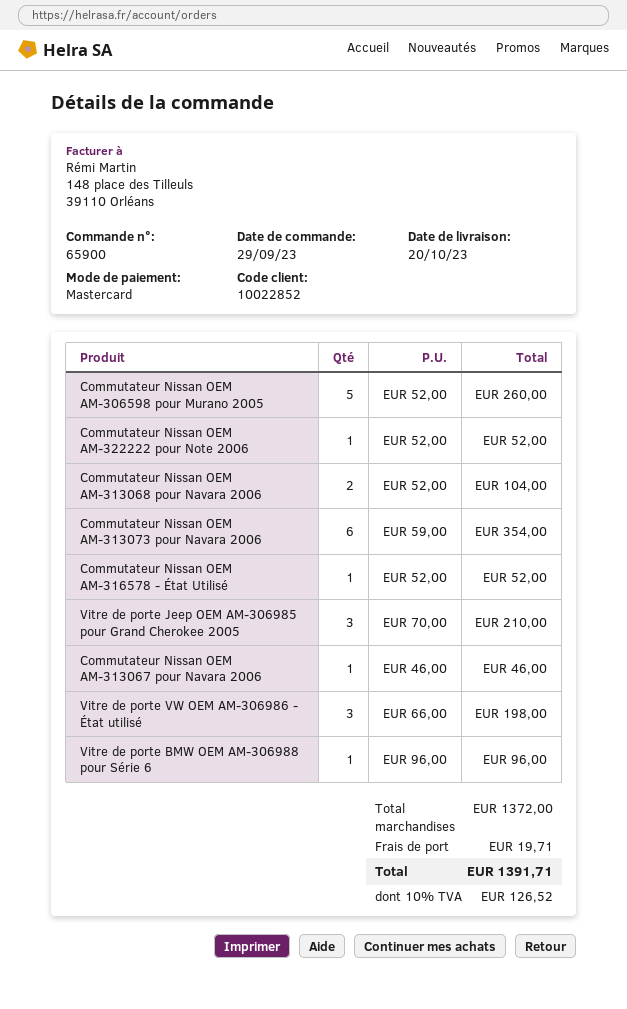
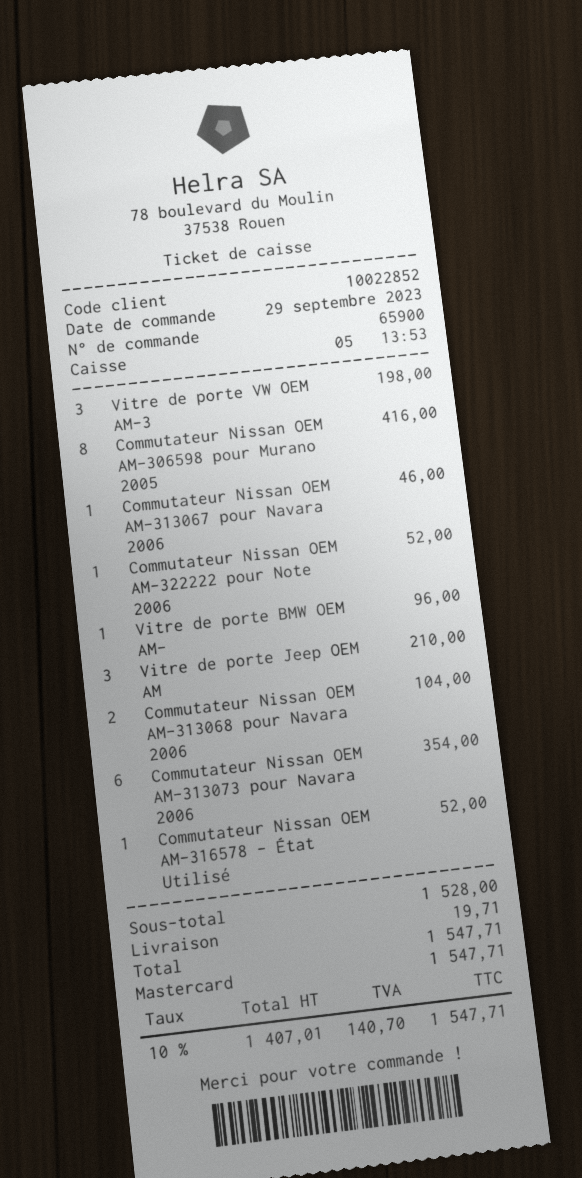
Commutateur Nissan OEM AM-306598 pour Murano 2005: 5 for 260.00 -> 8 for 416.00
subtotal: 1372.00 -> 1528.00
tax: 10% = 126.52 -> 10% = 140.70
total: 1391.71 -> 1547.71

